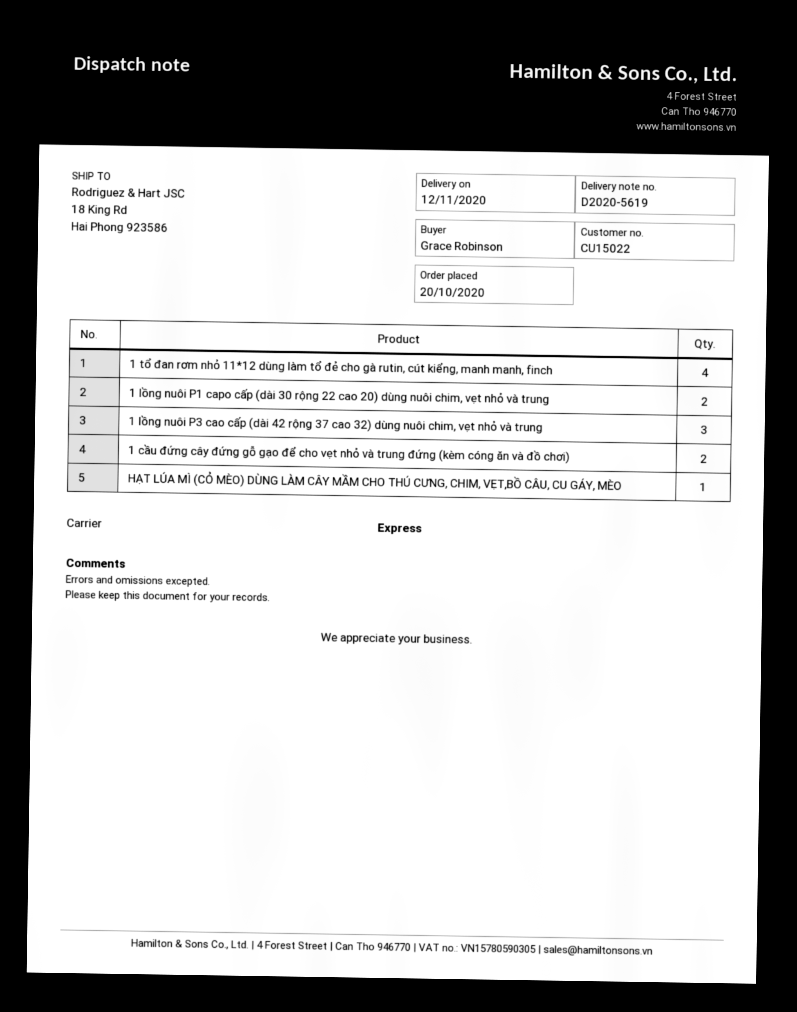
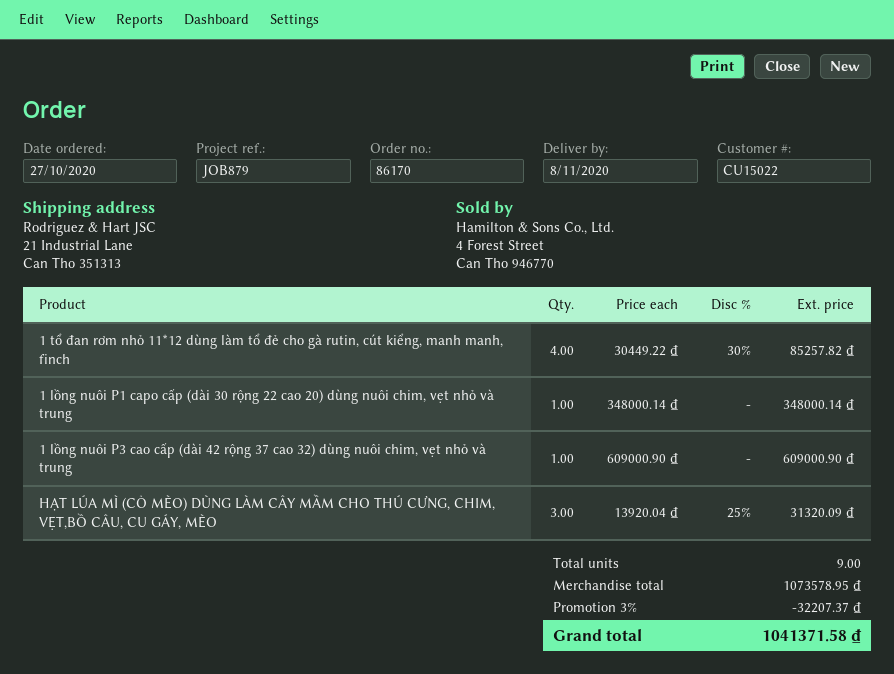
order date: 2020-10-20 -> 2020-10-27
delivery date: 2020-11-12 -> 2020-11-08
ship to: 18 King Rd, Hai Phong 923586 -> 21 Industrial Lane, Can Tho 351313
1 lồng nuôi P1 capo cấp (dài 30 rộng 22 cao 20) dùng nuôi chim, vẹt nhỏ và trung: 2 -> 1
1 lồng nuôi P3 cao cấp (dài 42 rộng 37 cao 32) dùng nuôi chim, vẹt nhỏ và trung: 3 -> 1
1 cầu đứng cây đứng gỗ gạo để cho vẹt nhỏ và trung đứng (kèm cóng ăn và đồ chơi): 2 -> none
HẠT LÚA MÌ (CỎ MÈO) DÙNG LÀM CÂY MẦM CHO THÚ CƯNG, CHIM, VẸT,BỒ CÂU, CU GÁY, MÈO: 1 -> 3

